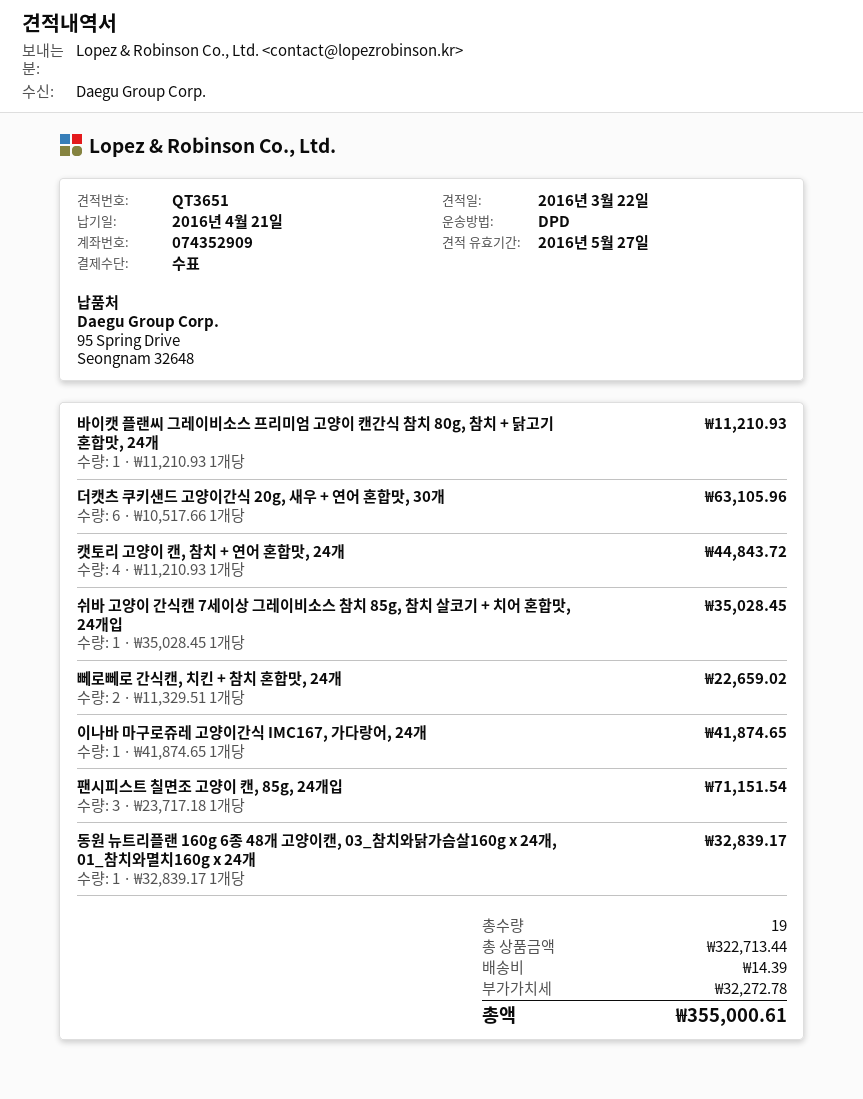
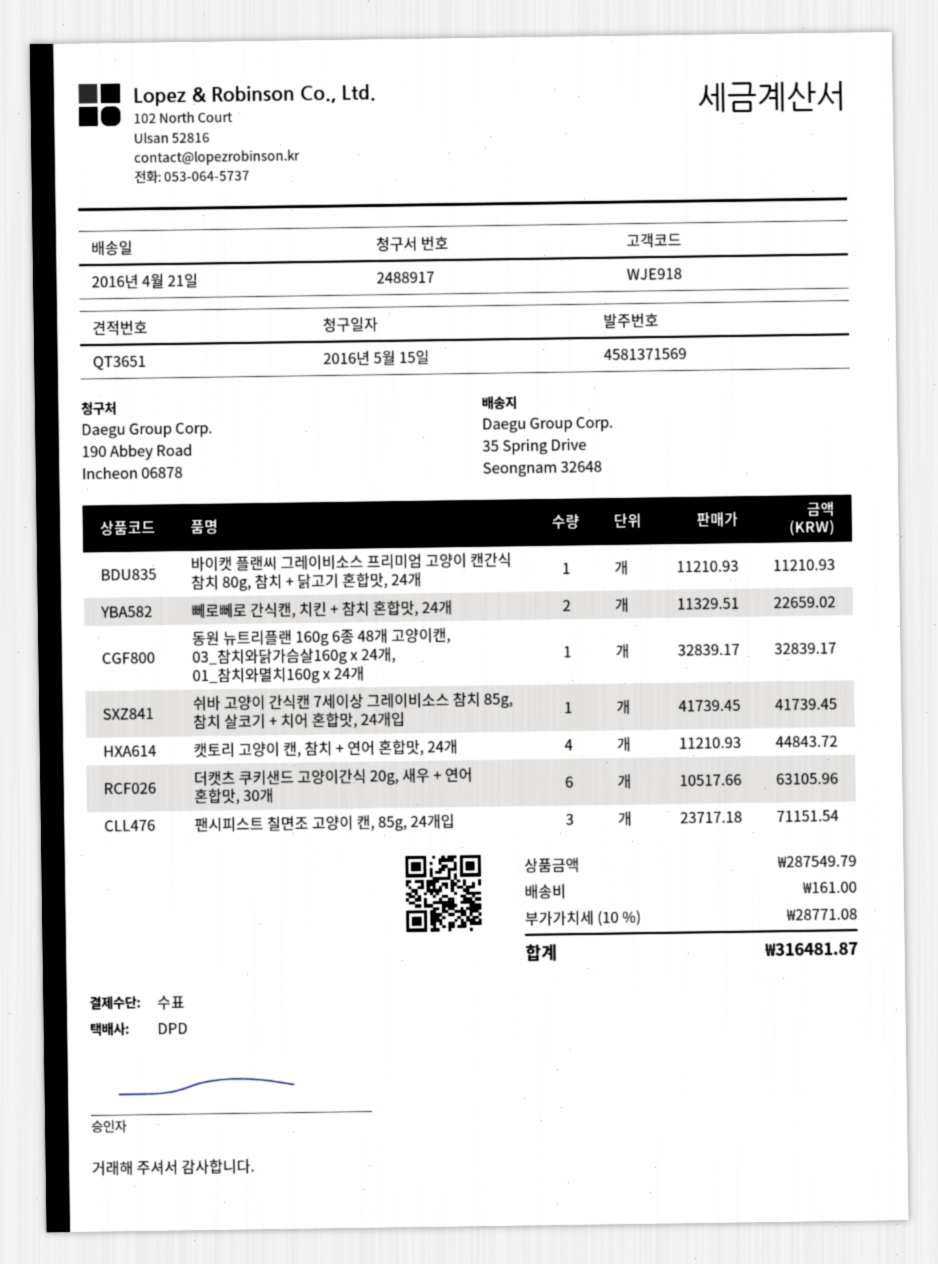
ship to: 95 Spring Drive, Seongnam 32648 -> 35 Spring Drive, Seongnam 32648
쉬바 고양이 간식캔 7세이상 그레이비소스 참치 85g, 참치 살코기 + 치어 혼합맛, 24개입: 1 x 35028.45 = 35028.45 -> 1 x 41739.45 = 41739.45
이나바 마구로쥬레 고양이간식 IMC167, 가다랑어, 24개: 1 x 41874.65 = 41874.65 -> none
subtotal: 322713.44 -> 287549.79
shipping: 14.39 -> 161.00
tax: 32272.78 -> 28771.08
total: 355000.61 -> 316481.87

